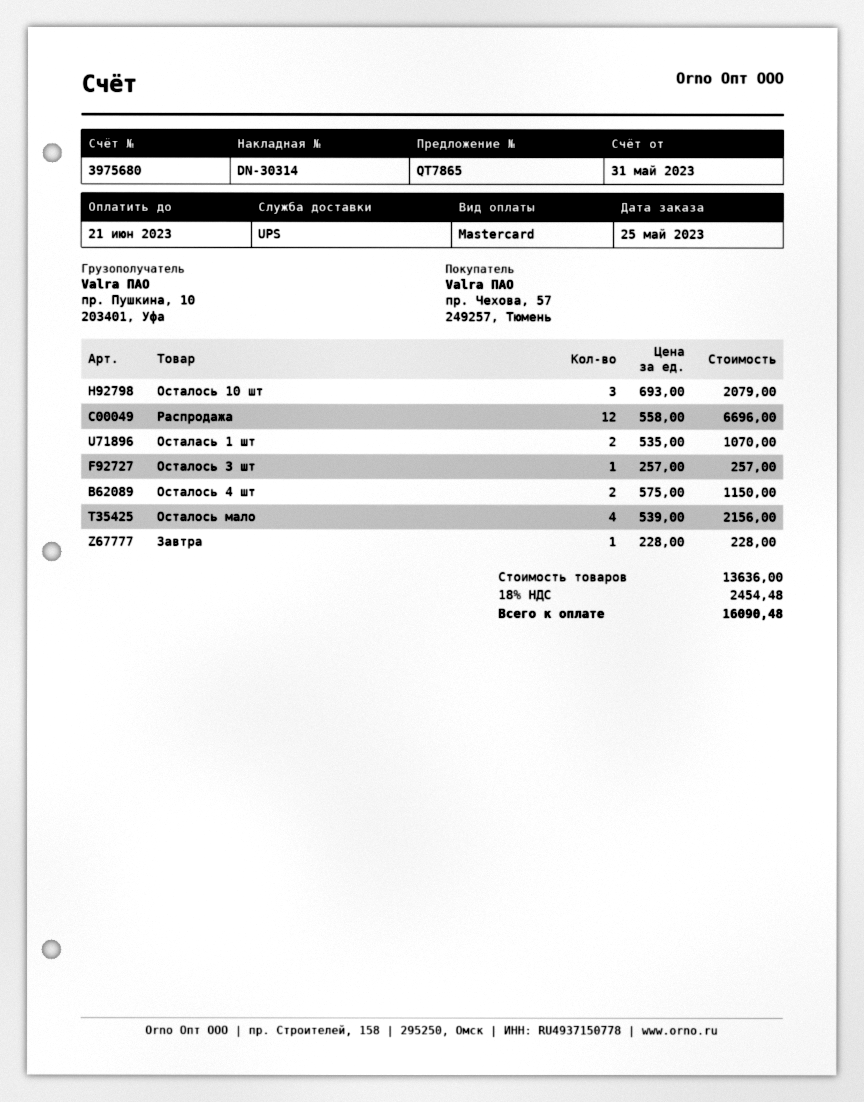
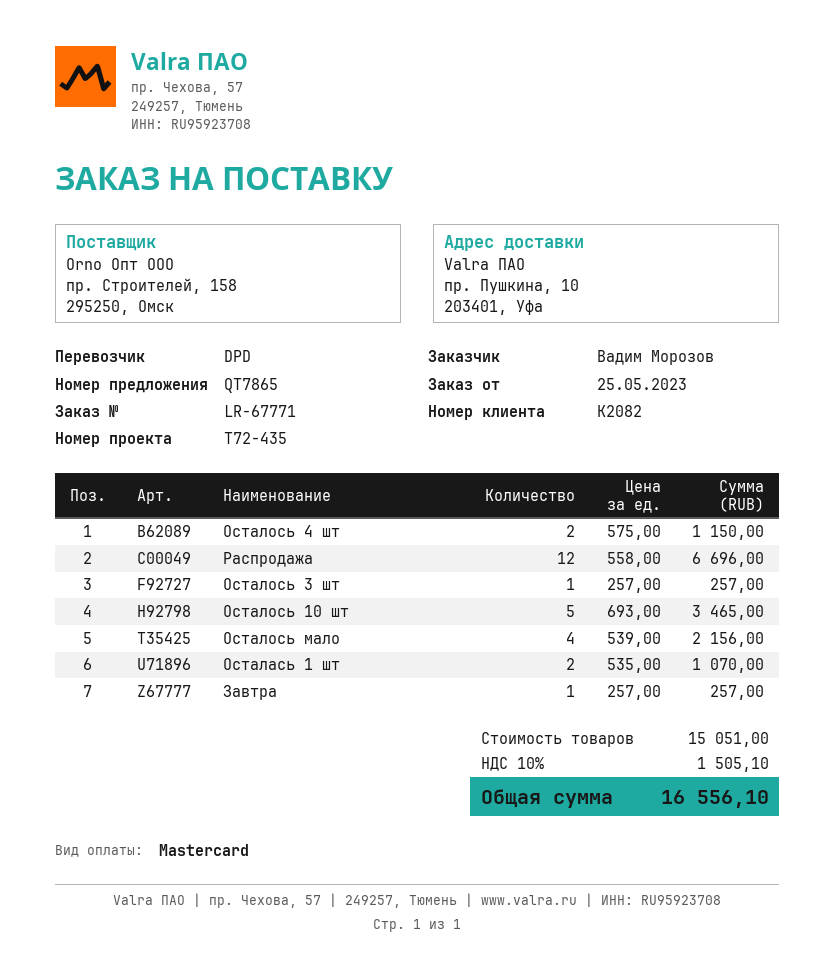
shipping method: UPS -> DPD
Осталось 10 шт: 3 x 693.00 = 2079.00 -> 5 x 693.00 = 3465.00
Завтра: 1 x 228.00 = 228.00 -> 1 x 257.00 = 257.00
subtotal: 13636.00 -> 15051.00
tax: 18% = 2454.48 -> 10% = 1505.10
total: 16090.48 -> 16556.10

